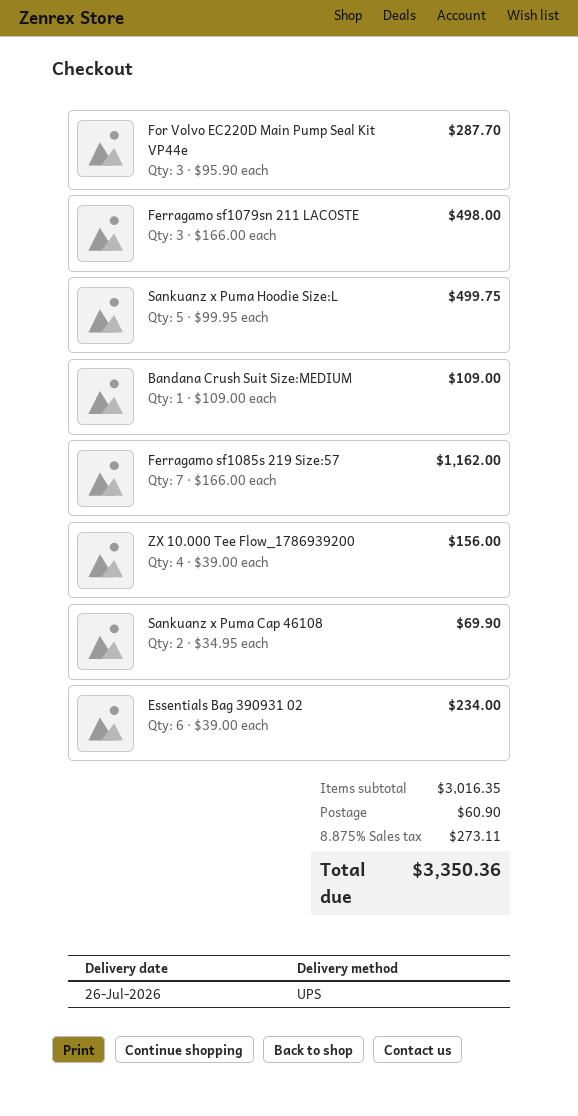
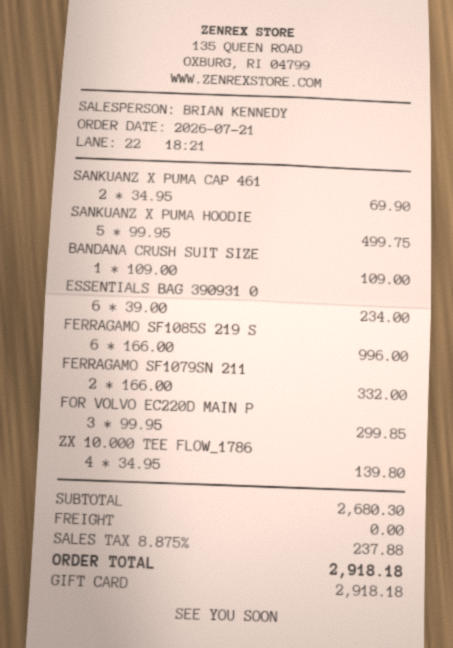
For Volvo EC220D Main Pump Seal Kit VP44e: 3 x 95.90 = 287.70 -> 3 x 99.95 = 299.85
Ferragamo sf1079sn 211 LACOSTE: 3 x 166.00 = 498.00 -> 2 x 166.00 = 332.00
Ferragamo sf1085s 219 Size:57: 7 x 166.00 = 1162.00 -> 6 x 166.00 = 996.00
ZX 10.000 Tee Flow_1786939200: 4 x 39.00 = 156.00 -> 4 x 34.95 = 139.80
subtotal: 3016.35 -> 2680.30
shipping: 60.90 -> 0.00
tax: 8.875% = 273.11 -> 8.875% = 237.88
total: 3350.36 -> 2918.18

